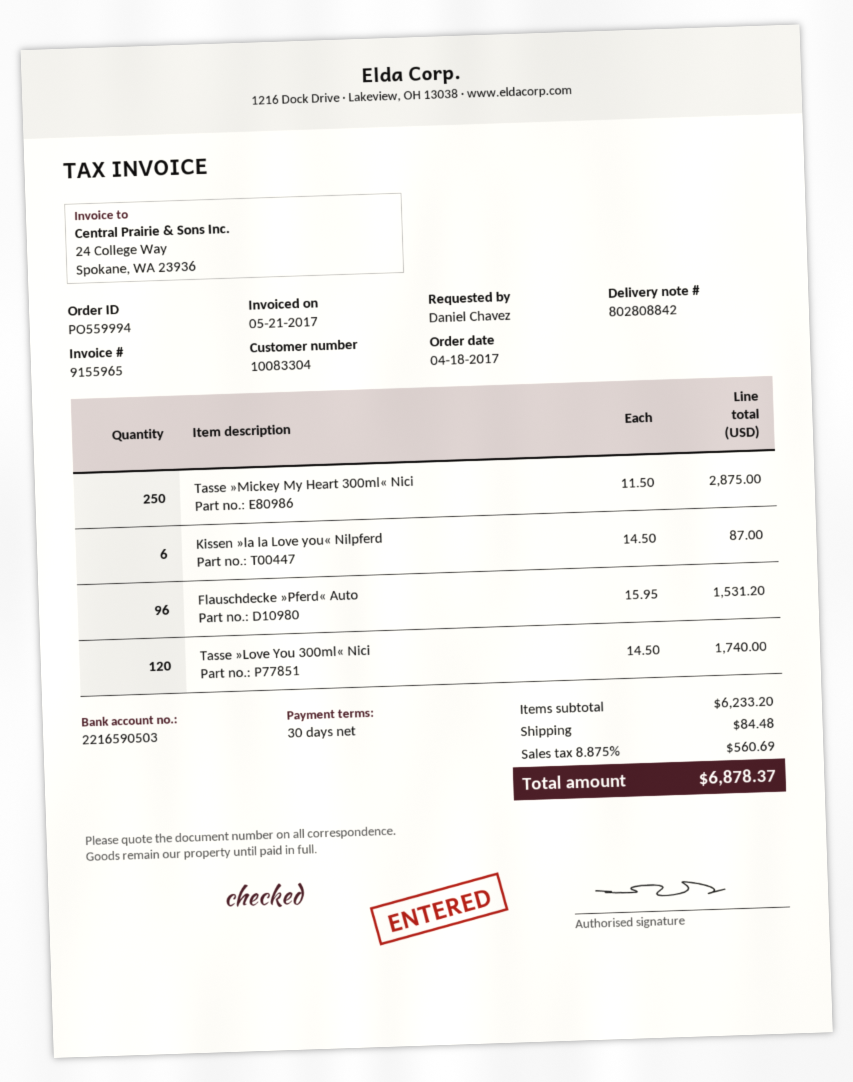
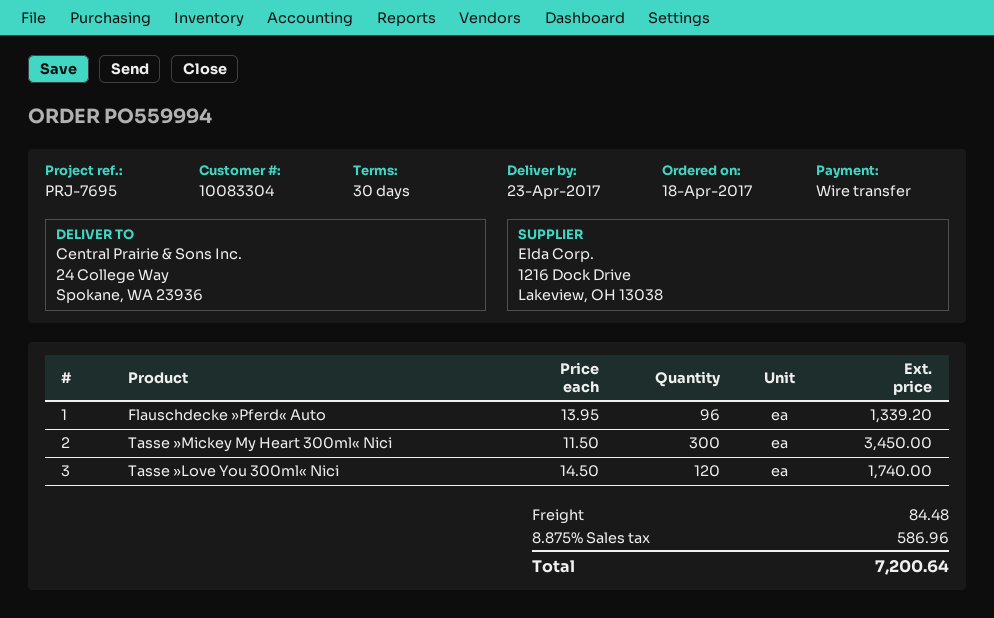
Tasse »Mickey My Heart 300ml« Nici: 250 x 11.50 = 2875.00 -> 300 x 11.50 = 3450.00
Kissen »la la Love you« Nilpferd: 6 x 14.50 = 87.00 -> none
Flauschdecke »Pferd« Auto: 96 x 15.95 = 1531.20 -> 96 x 13.95 = 1339.20
tax: 8.875% = 560.69 -> 8.875% = 586.96
total: 6878.37 -> 7200.64

